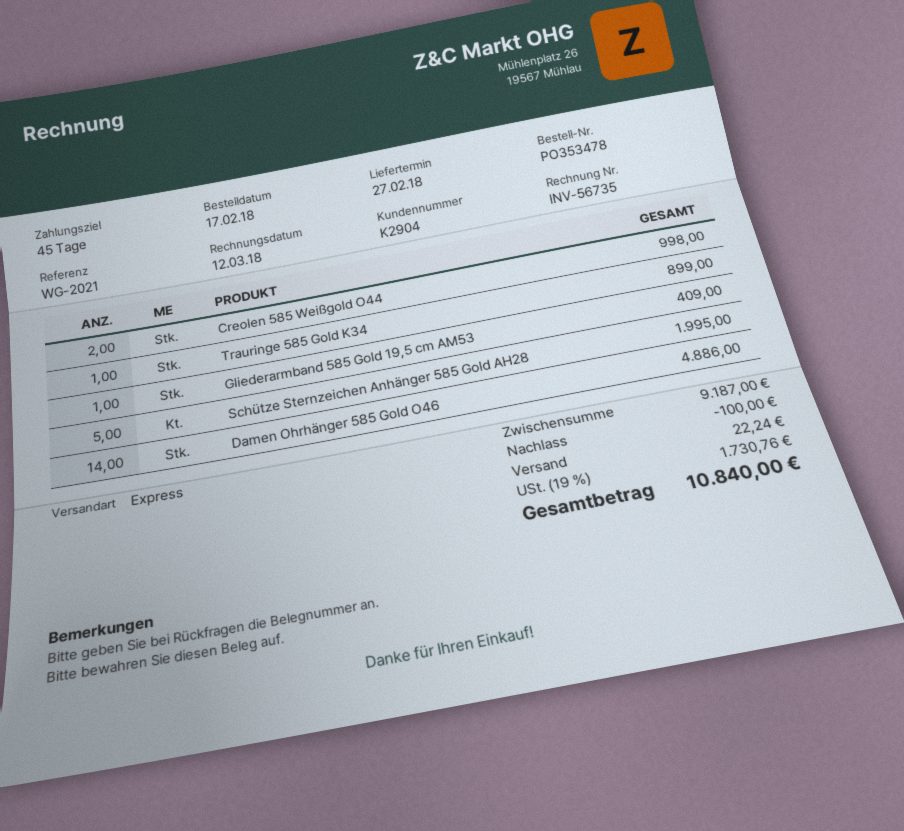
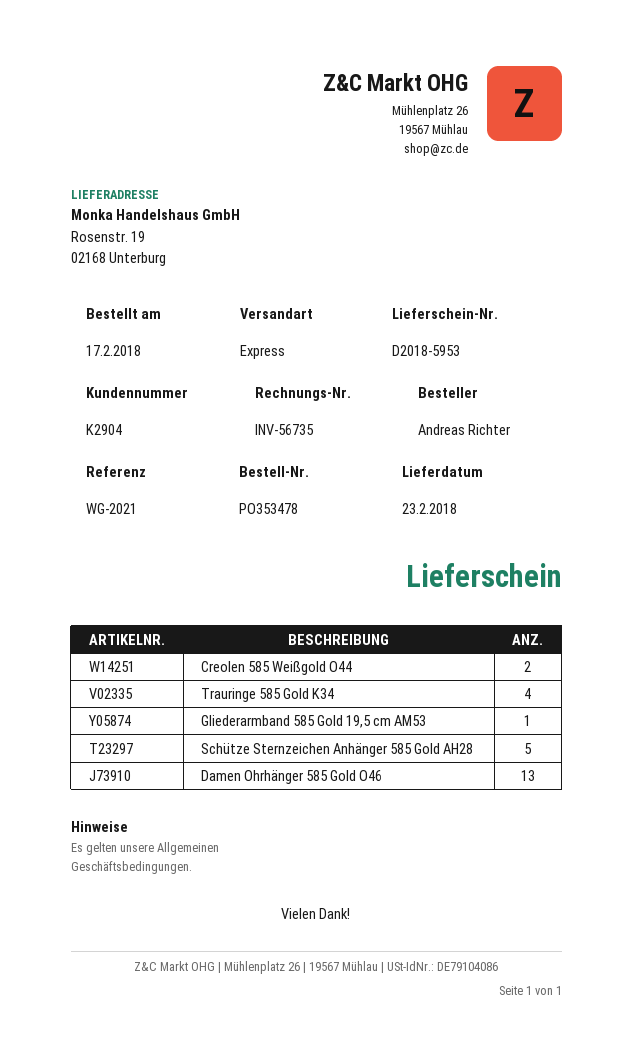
delivery date: 2018-02-27 -> 2018-02-23
Trauringe 585 Gold K34: 1 -> 4
Damen Ohrhänger 585 Gold O46: 14 -> 13

